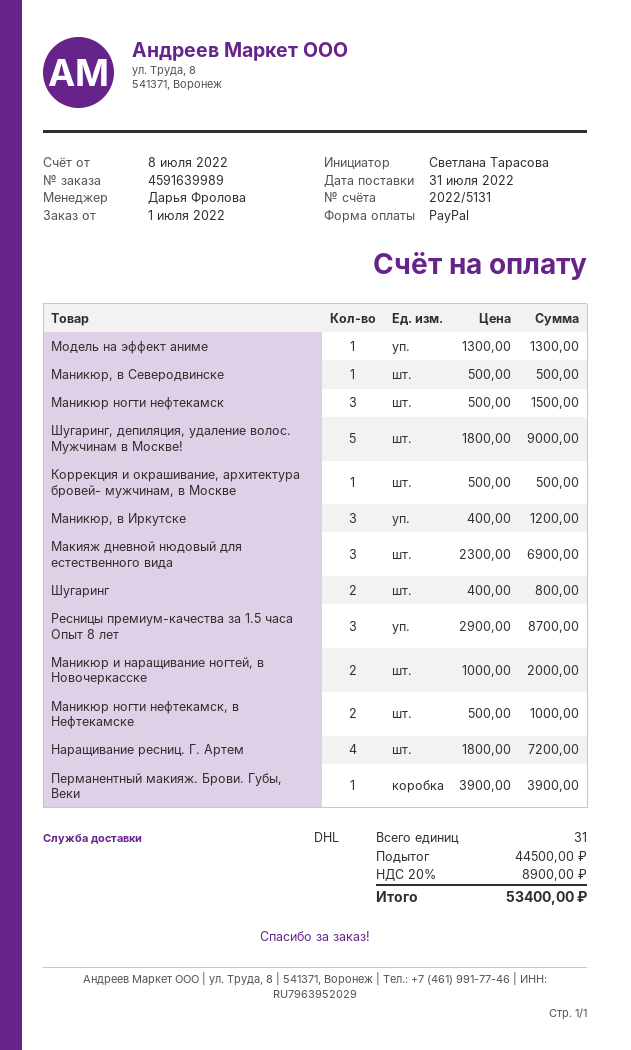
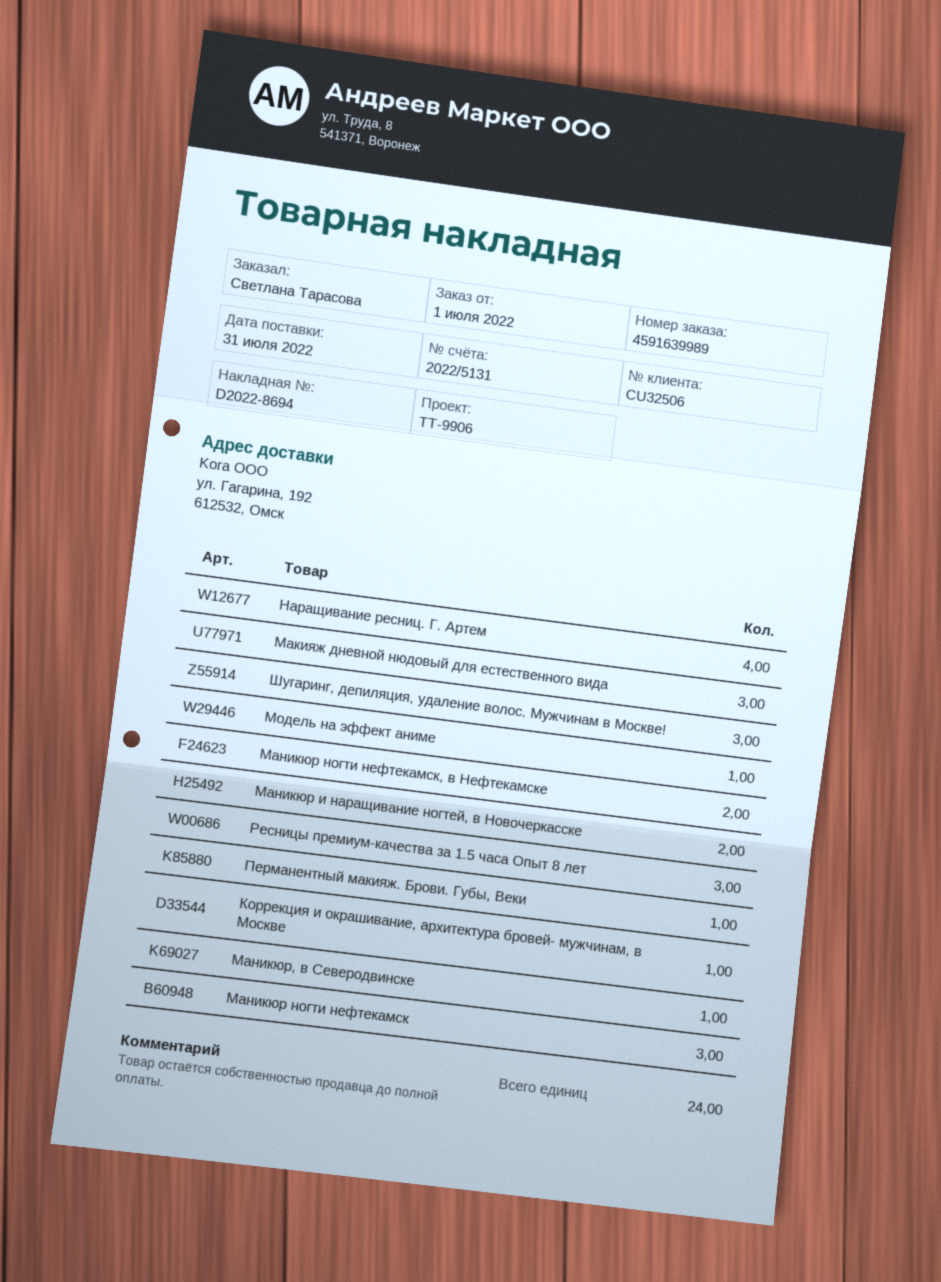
Шугаринг, депиляция, удаление волос. Мужчинам в Москве!: 5 -> 3
Маникюр, в Иркутске: 3 -> none
Шугаринг: 2 -> none
total quantity: 31 -> 24

